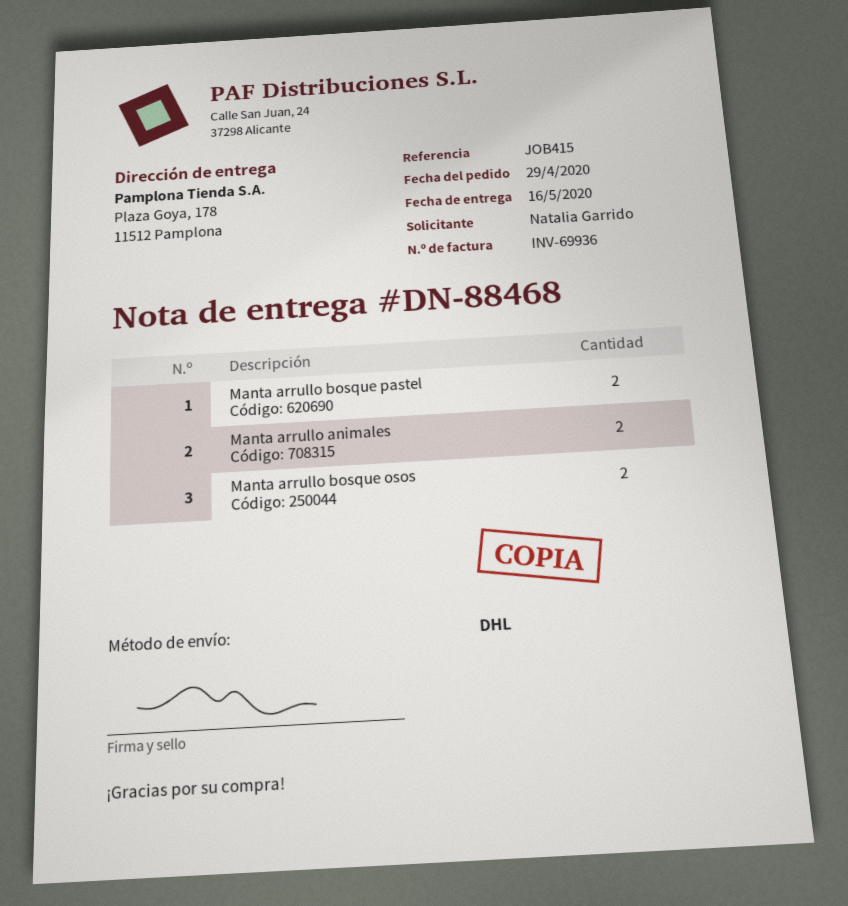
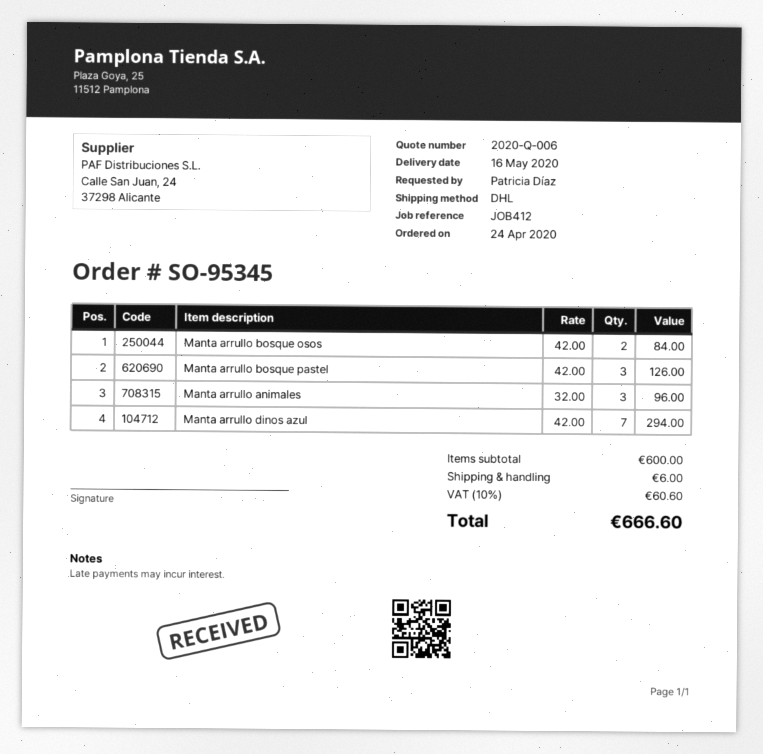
order date: 2020-04-29 -> 2020-04-24
reference: JOB415 -> JOB412
ordered by: Natalia Garrido -> Patricia Díaz
Manta arrullo bosque pastel: 2 -> 3
Manta arrullo animales: 2 -> 3
Manta arrullo dinos azul: none -> 7

